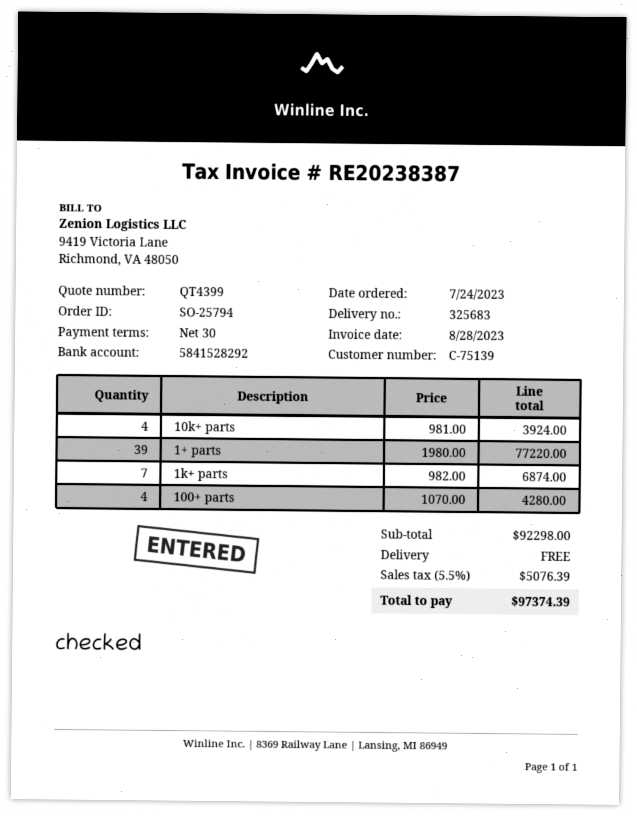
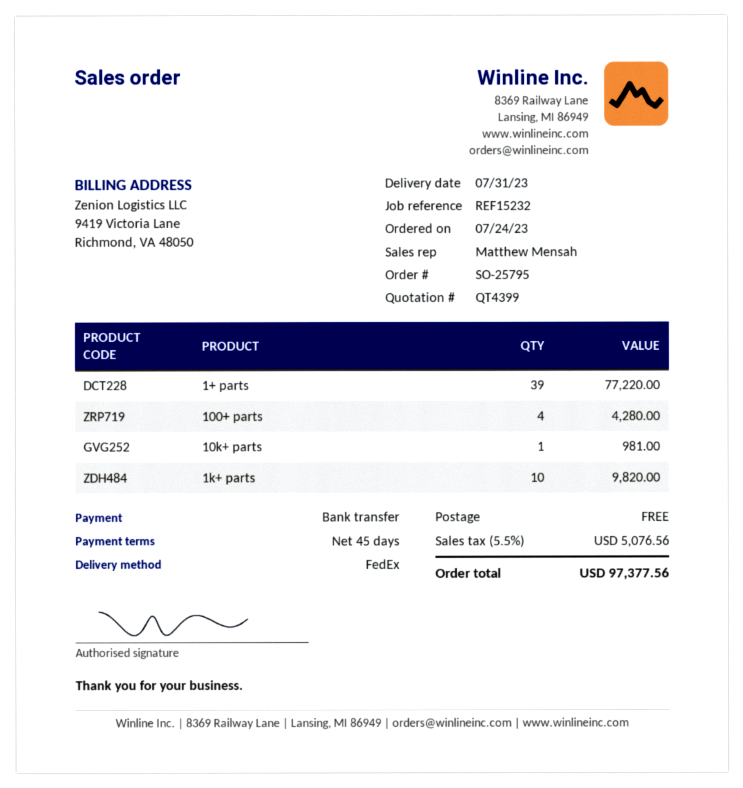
order number: SO-25794 -> SO-25795
payment terms: 30 days -> 45 days
10k+ parts: 4 for 3924.00 -> 1 for 981.00
1k+ parts: 7 for 6874.00 -> 10 for 9820.00
tax: 5.5% = 5076.39 -> 5.5% = 5076.56
total: 97374.39 -> 97377.56

